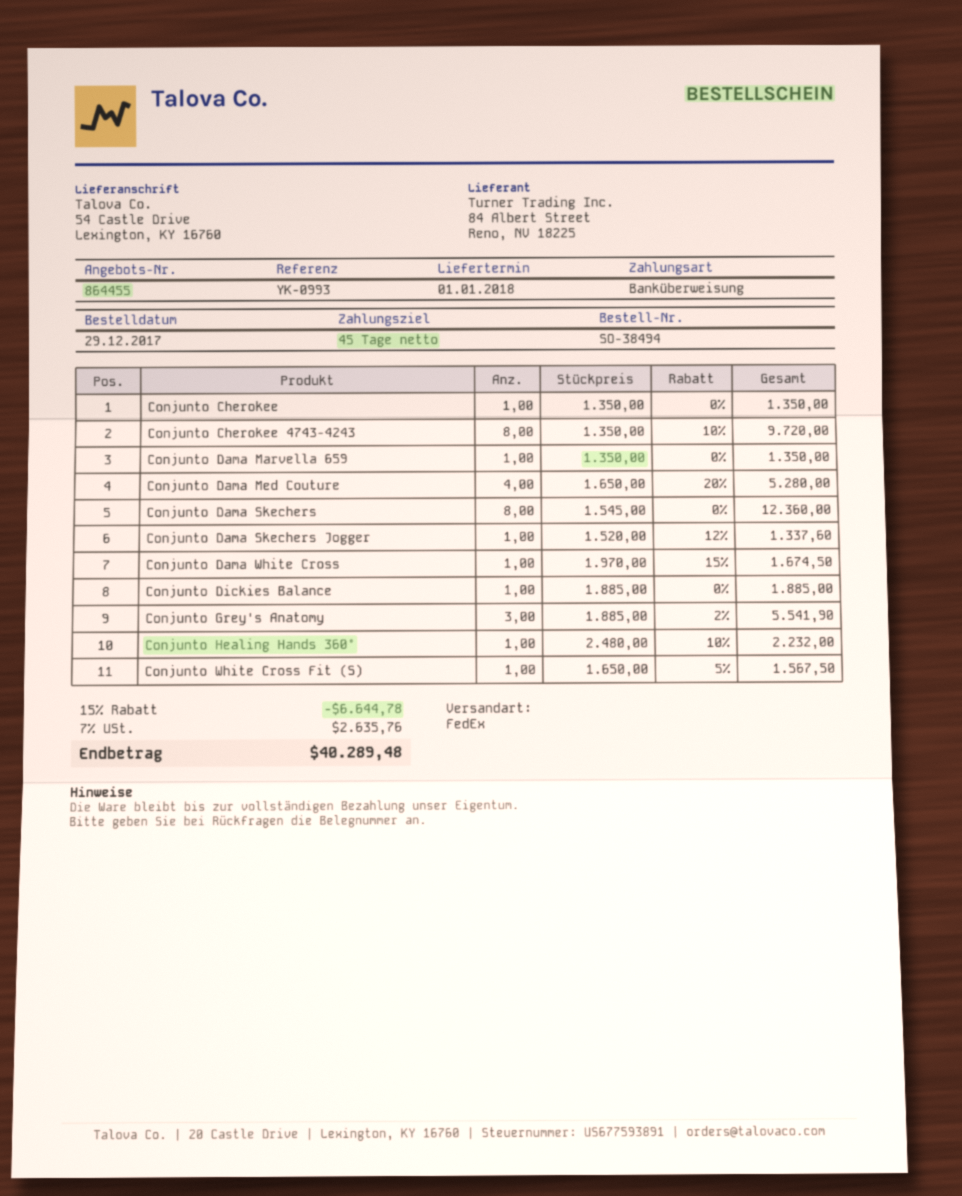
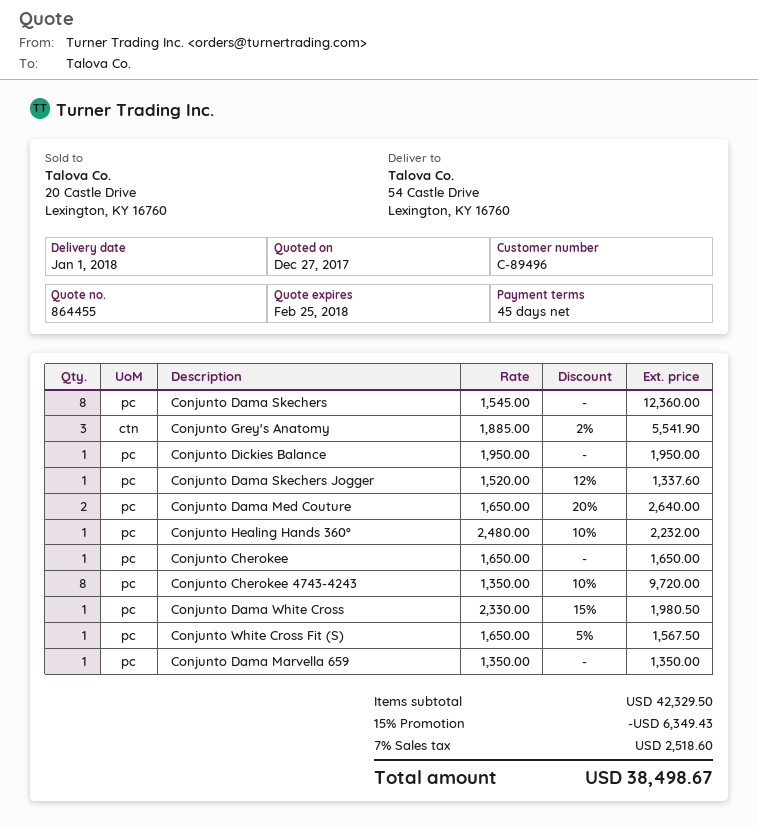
Conjunto Cherokee: 1 x 1350.00 = 1350.00 -> 1 x 1650.00 = 1650.00
Conjunto Dama Med Couture: 4 x 1650.00 - 20% = 5280.00 -> 2 x 1650.00 - 20% = 2640.00
Conjunto Dama White Cross: 1 x 1970.00 - 15% = 1674.50 -> 1 x 2330.00 - 15% = 1980.50
Conjunto Dickies Balance: 1 x 1885.00 = 1885.00 -> 1 x 1950.00 = 1950.00
discount: 15% = 6644.78 -> 15% = 6349.43
tax: 7% = 2635.76 -> 7% = 2518.60
total: 40289.48 -> 38498.67

